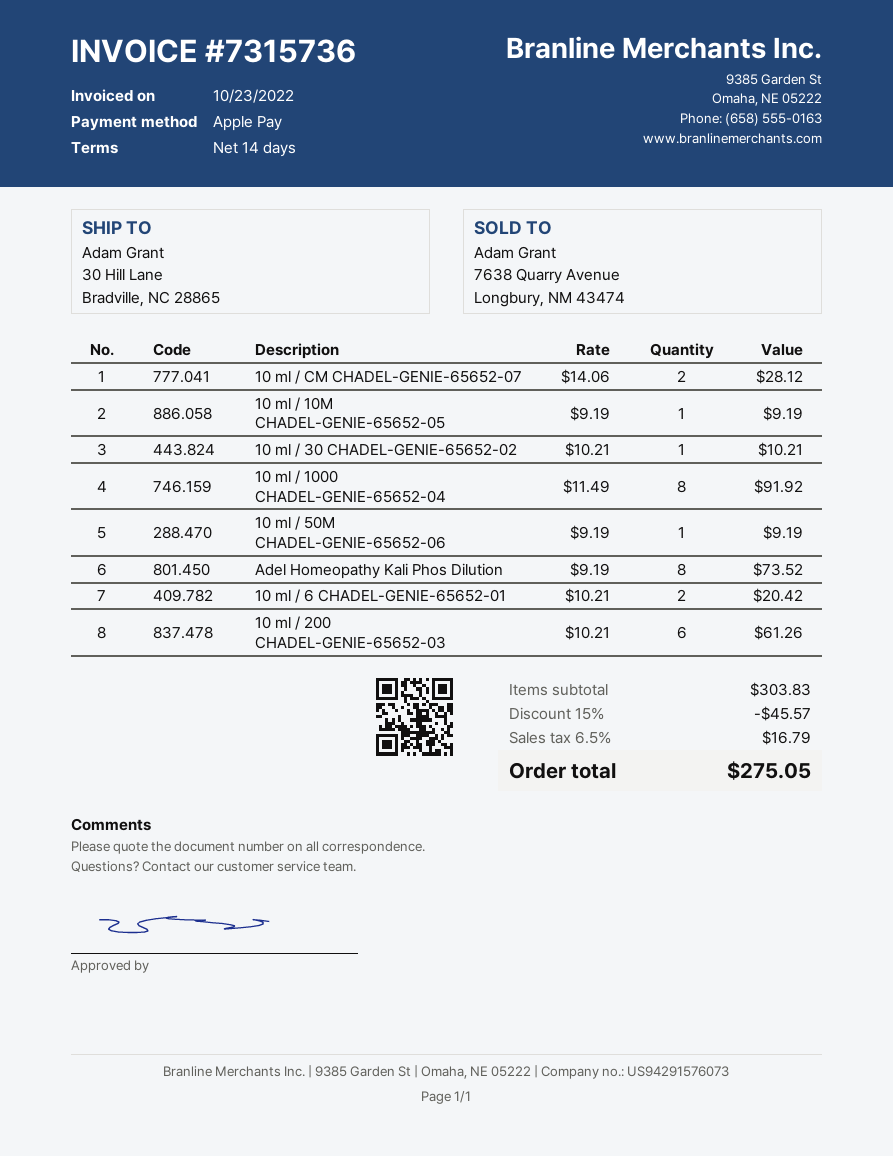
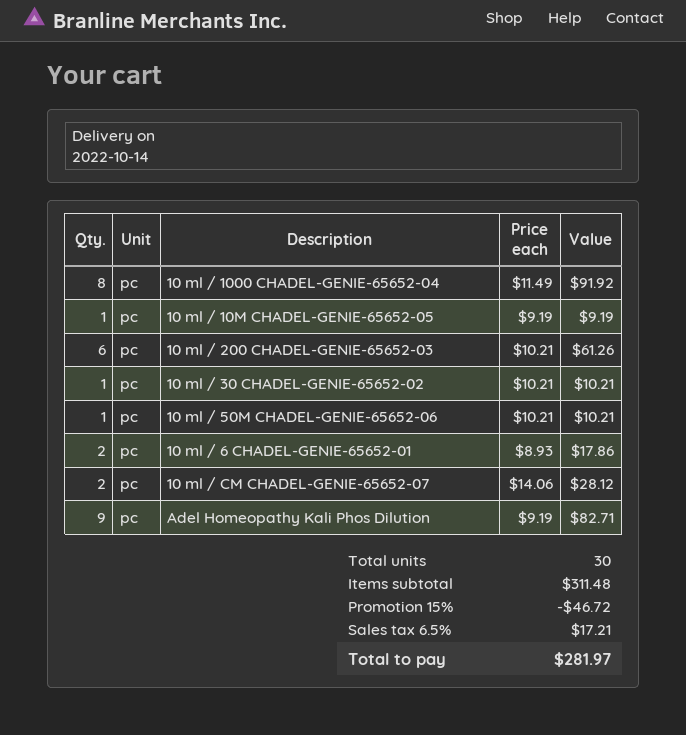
10 ml / 50M CHADEL-GENIE-65652-06: 1 x 9.19 = 9.19 -> 1 x 10.21 = 10.21
Adel Homeopathy Kali Phos Dilution: 8 x 9.19 = 73.52 -> 9 x 9.19 = 82.71
10 ml / 6 CHADEL-GENIE-65652-01: 2 x 10.21 = 20.42 -> 2 x 8.93 = 17.86
subtotal: 303.83 -> 311.48
discount: 15% = 45.57 -> 15% = 46.72
tax: 6.5% = 16.79 -> 6.5% = 17.21
total: 275.05 -> 281.97

